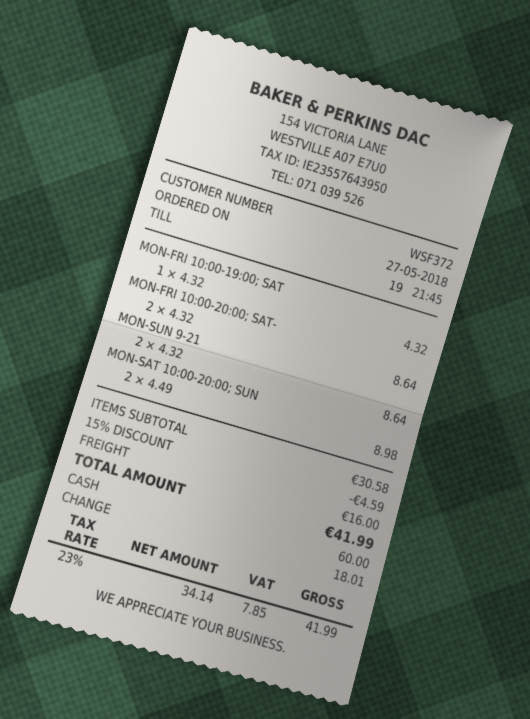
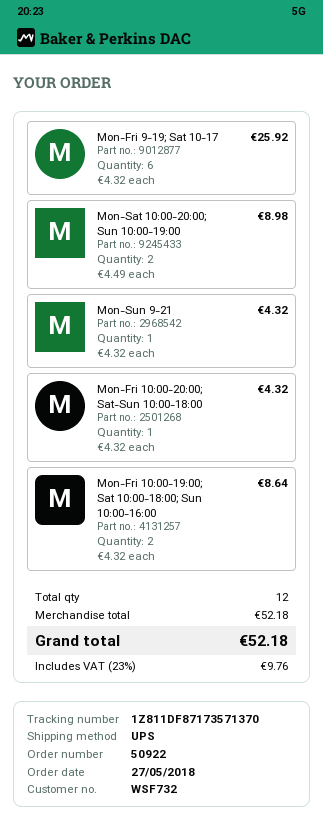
customer number: WSF372 -> WSF732
MON-FRI 10:00-19:00; SAT: 1 x 4.32 = 4.32 -> 2 x 4.32 = 8.64
MON-FRI 10:00-20:00; SAT-: 2 x 4.32 = 8.64 -> 1 x 4.32 = 4.32
MON-SUN 9-21: 2 x 4.32 = 8.64 -> 1 x 4.32 = 4.32
Mon-Fri 9-19; Sat 10-17: none -> 6 x 4.32 = 25.92
subtotal: 30.58 -> 52.18
discount: 15% = 4.59 -> none
shipping: 16.00 -> none
tax: 23% = 7.85 -> 23% = 9.76
total: 41.99 -> 52.18

